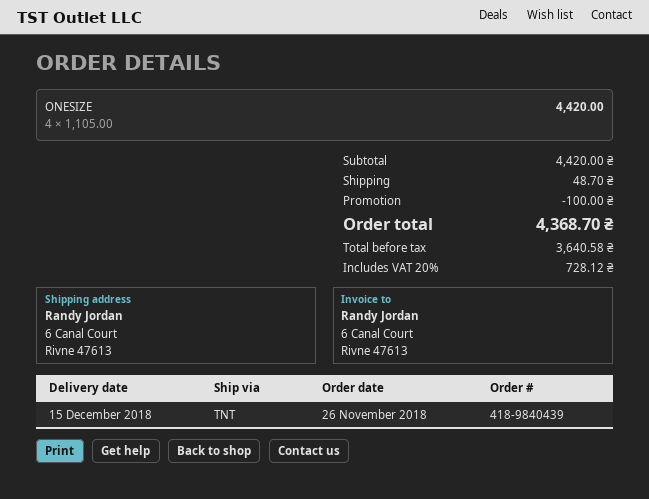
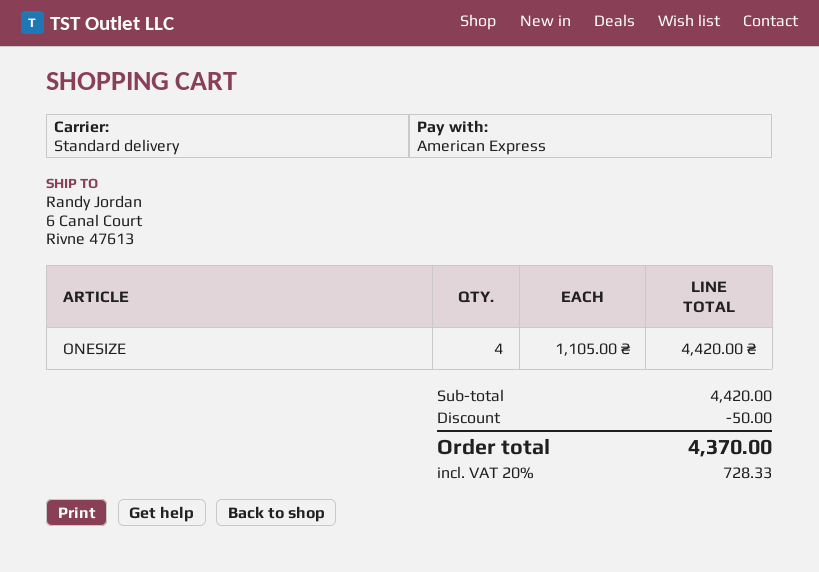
shipping method: TNT -> standard
discount: 100.00 -> 50.00
shipping: 48.70 -> none
tax: 20% = 728.12 -> 20% = 728.33
total: 4368.70 -> 4370.00

